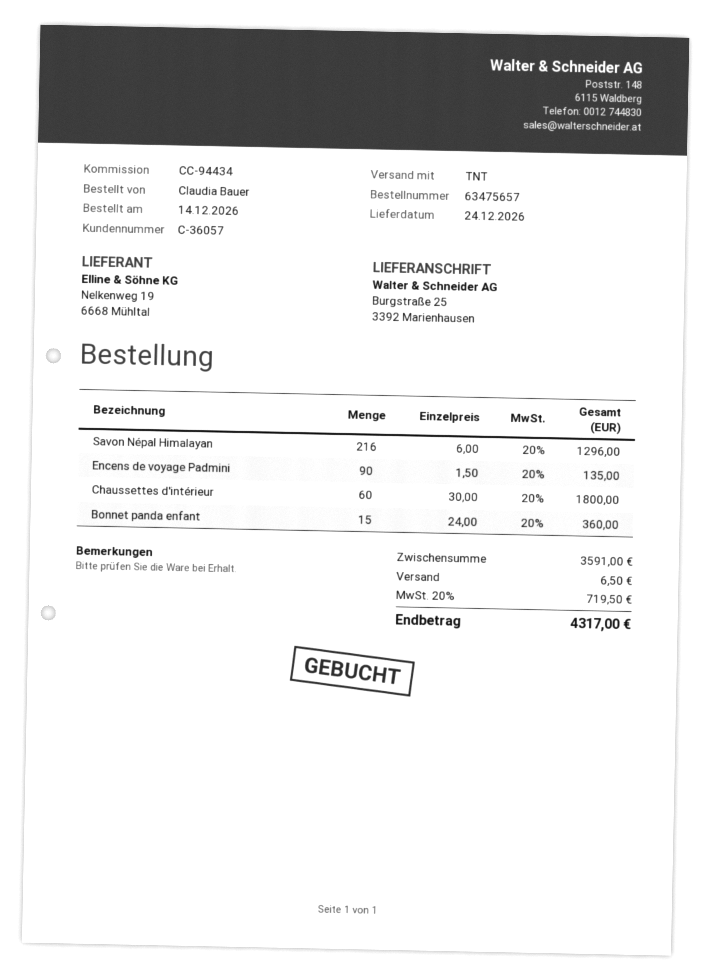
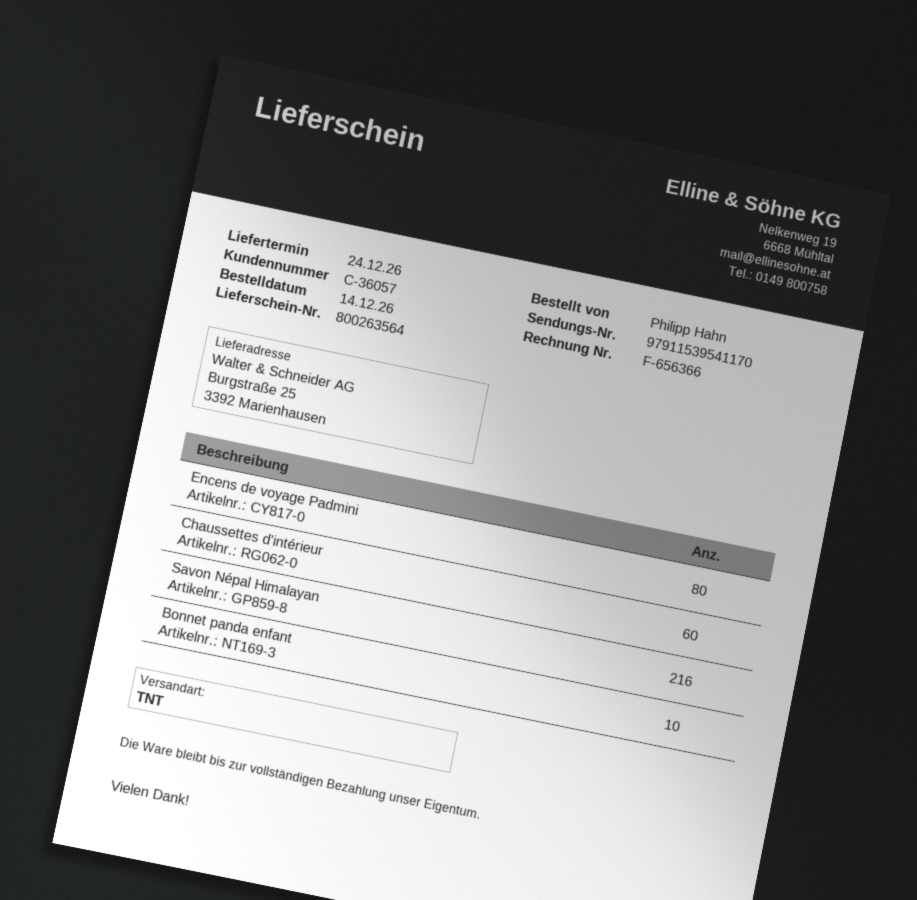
ordered by: Claudia Bauer -> Philipp Hahn
Encens de voyage Padmini: 90 -> 80
Bonnet panda enfant: 15 -> 10

